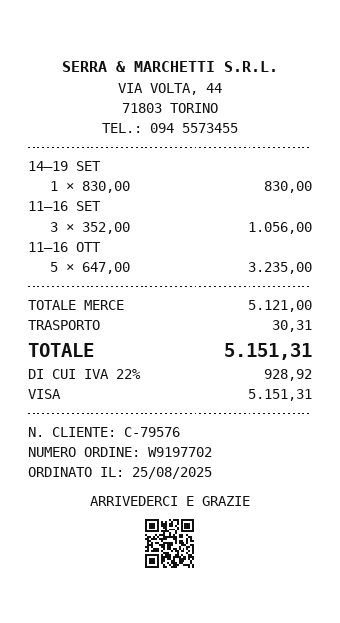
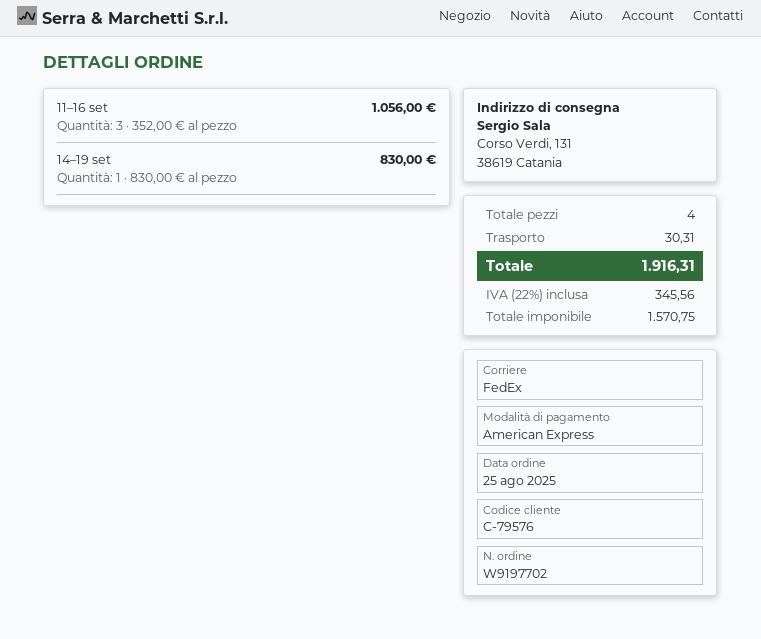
payment method: Visa -> American Express
11–16 OTT: 5 x 647.00 = 3235.00 -> none
tax: 22% = 928.92 -> 22% = 345.56
total: 5151.31 -> 1916.31

